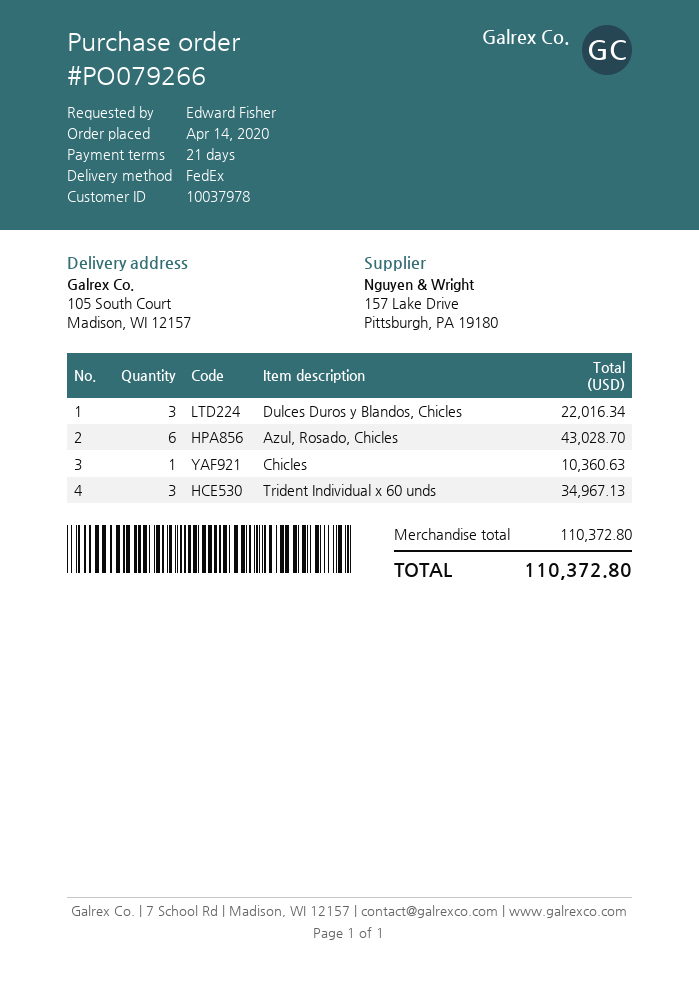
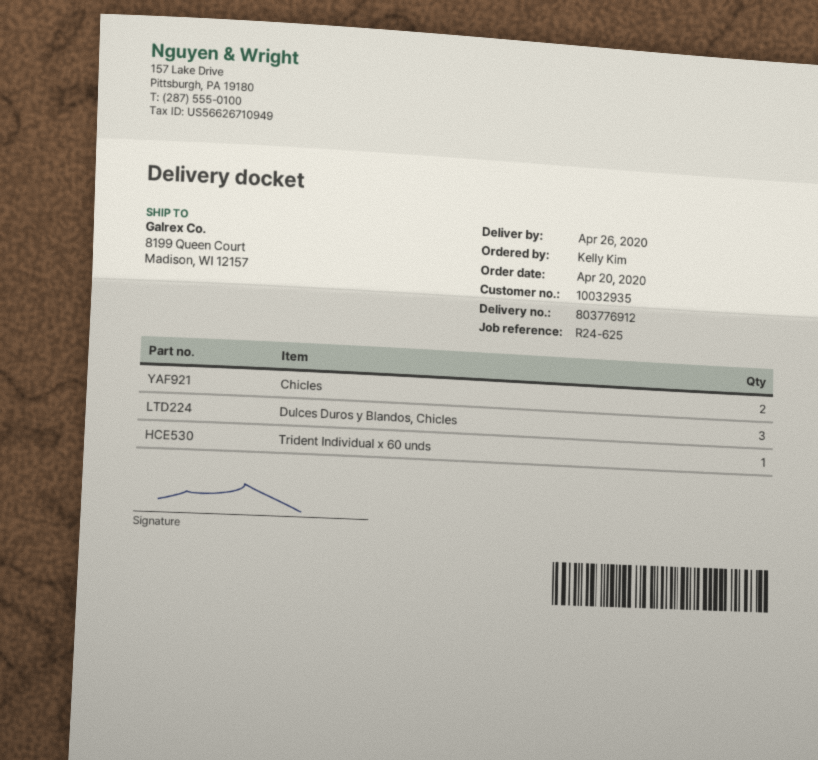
order date: 2020-04-14 -> 2020-04-20
customer number: 10037978 -> 10032935
ordered by: Edward Fisher -> Kelly Kim
ship to: 105 South Court, Madison, WI 12157 -> 8199 Queen Court, Madison, WI 12157
Azul, Rosado, Chicles: 6 -> none
Chicles: 1 -> 2
Trident Individual x 60 unds: 3 -> 1

